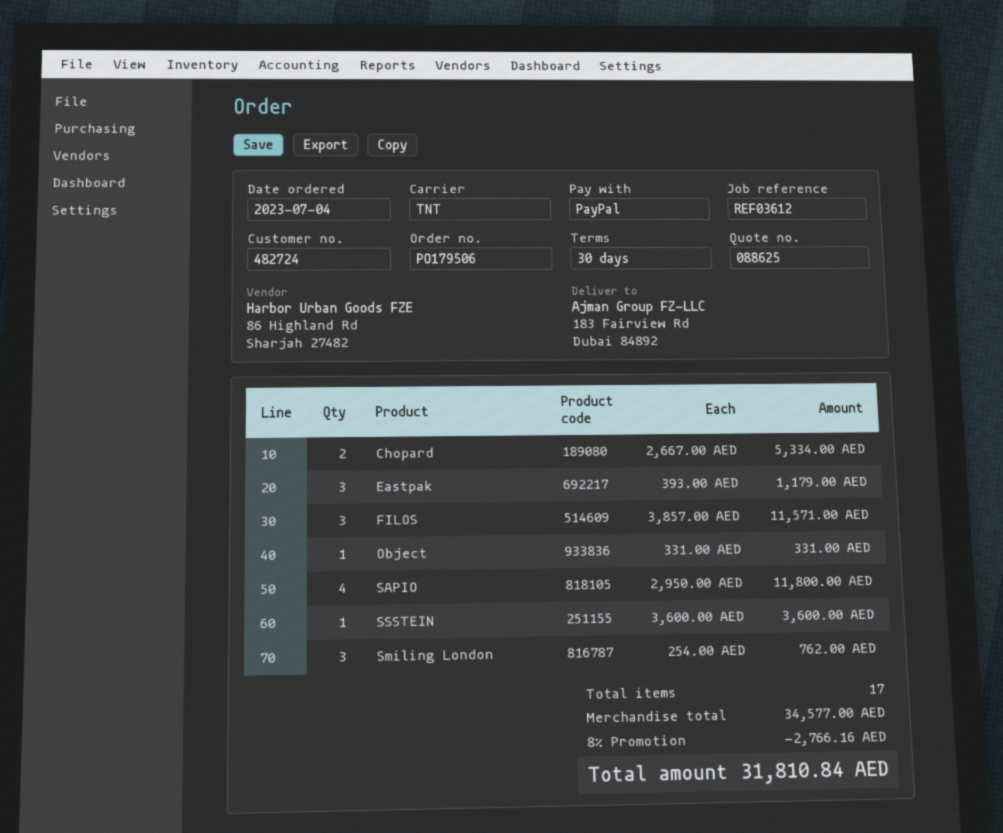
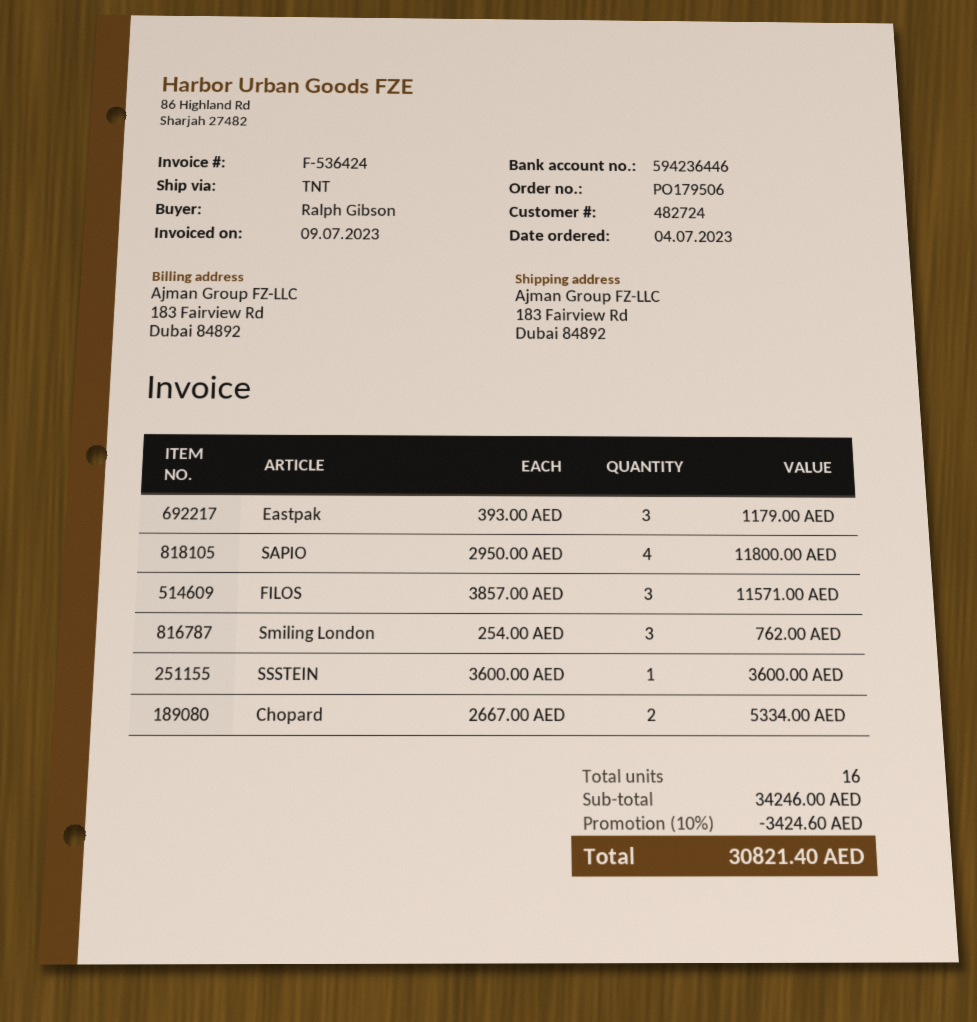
Object: 1 x 331.00 = 331.00 -> none
total quantity: 17 -> 16
subtotal: 34577.00 -> 34246.00
discount: 8% = 2766.16 -> 10% = 3424.60
total: 31810.84 -> 30821.40

